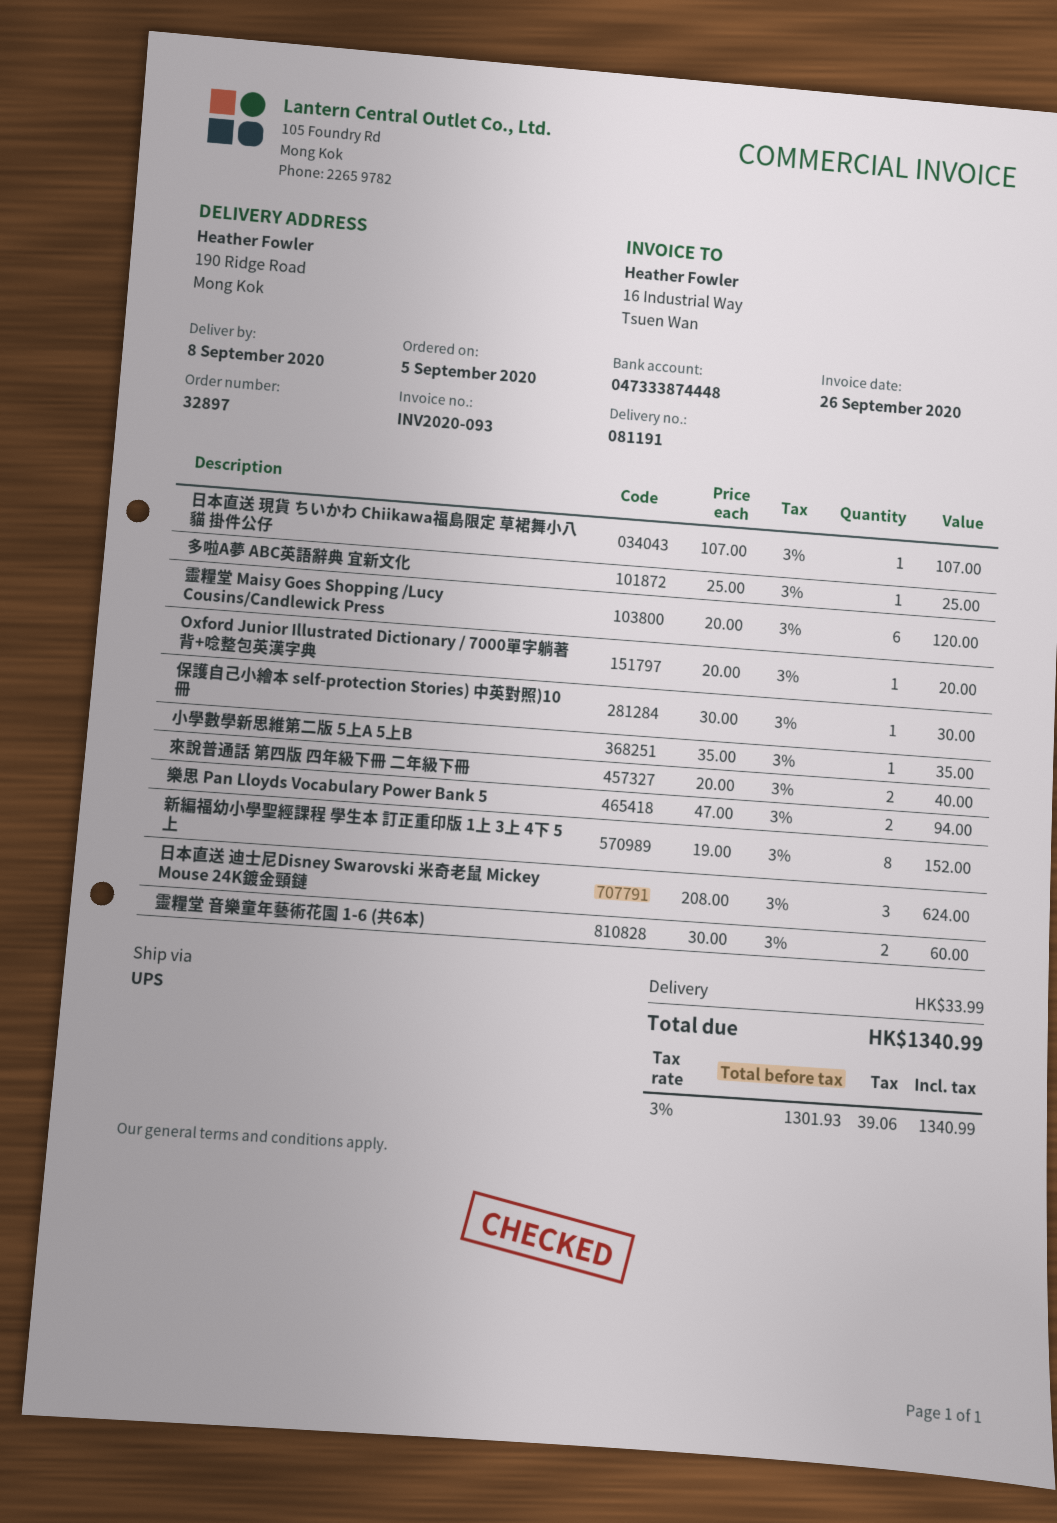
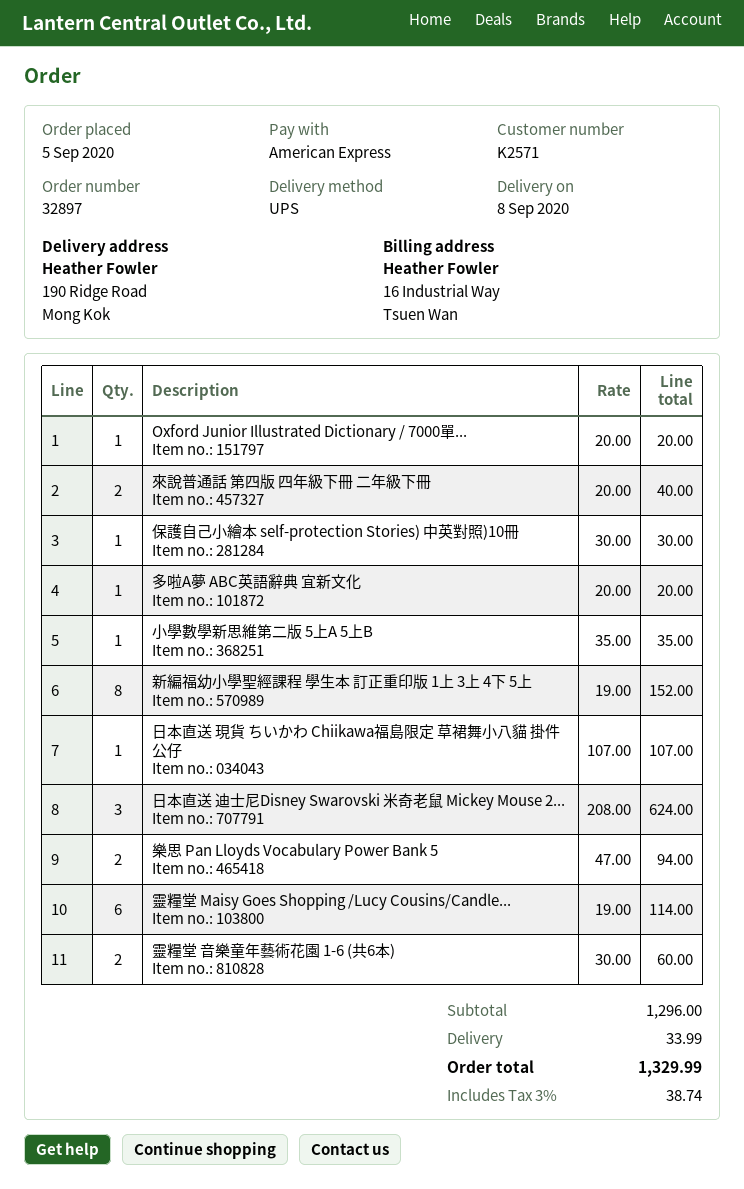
多啦A夢 ABC英語辭典 宜新文化: 1 x 25.00 = 25.00 -> 1 x 20.00 = 20.00
靈糧堂 Maisy Goes Shopping /Lucy Cousins/Candlewick Press: 6 x 20.00 = 120.00 -> 6 x 19.00 = 114.00
tax: 3% = 39.06 -> 3% = 38.74
total: 1340.99 -> 1329.99

